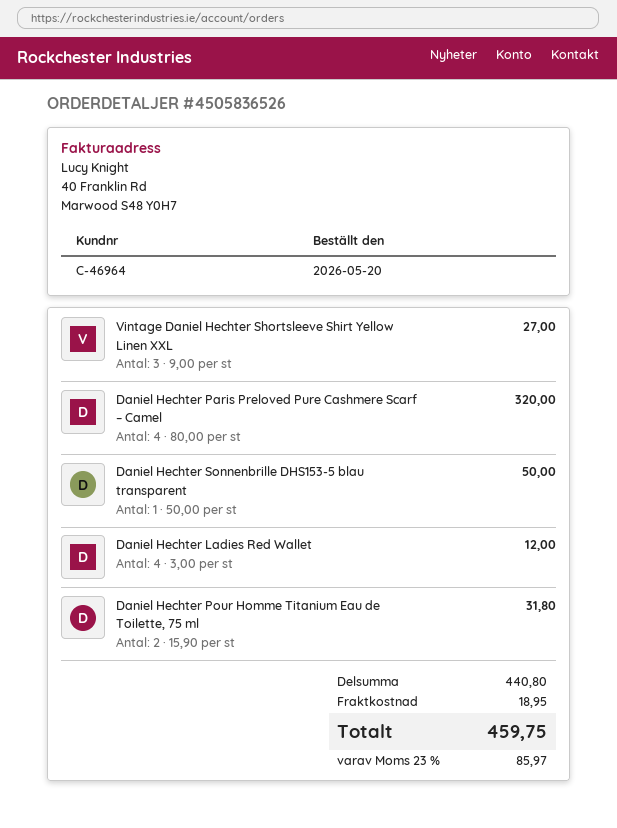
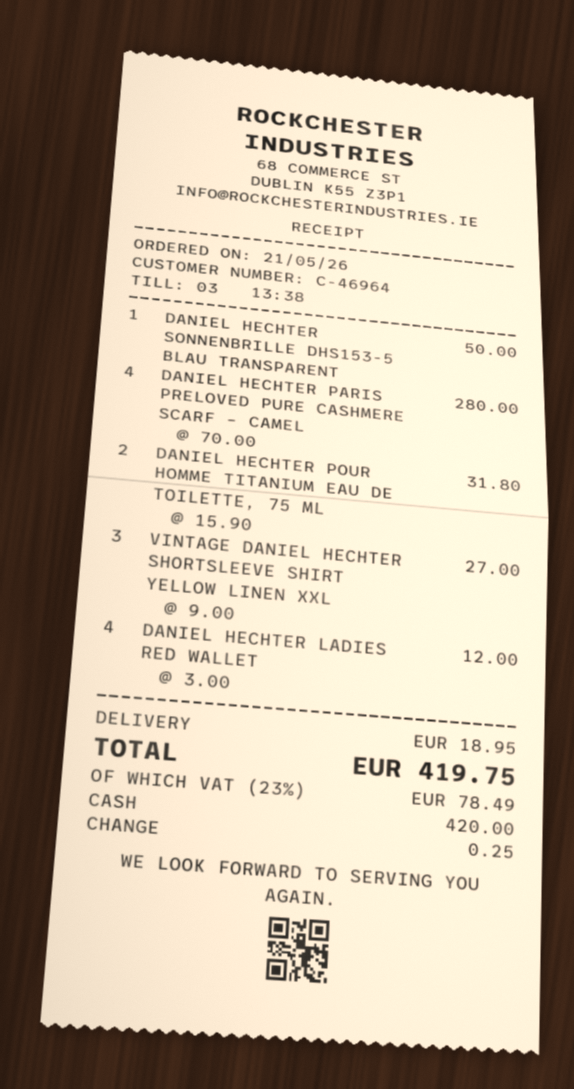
order date: 2026-05-20 -> 2026-05-21
Daniel Hechter Paris Preloved Pure Cashmere Scarf – Camel: 4 x 80.00 = 320.00 -> 4 x 70.00 = 280.00
tax: 23% = 85.97 -> 23% = 78.49
total: 459.75 -> 419.75

